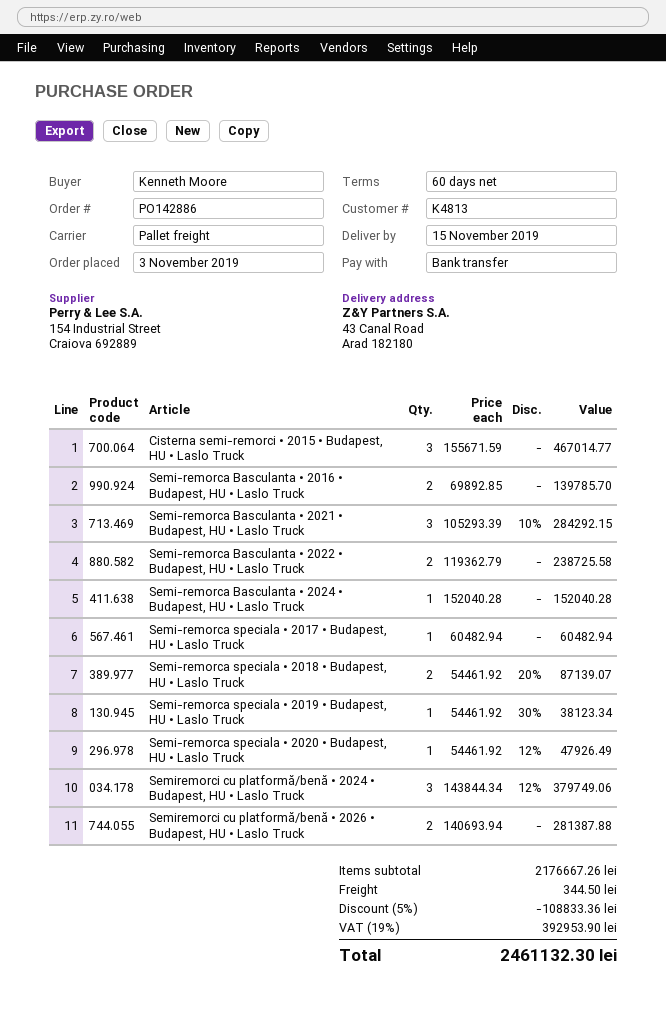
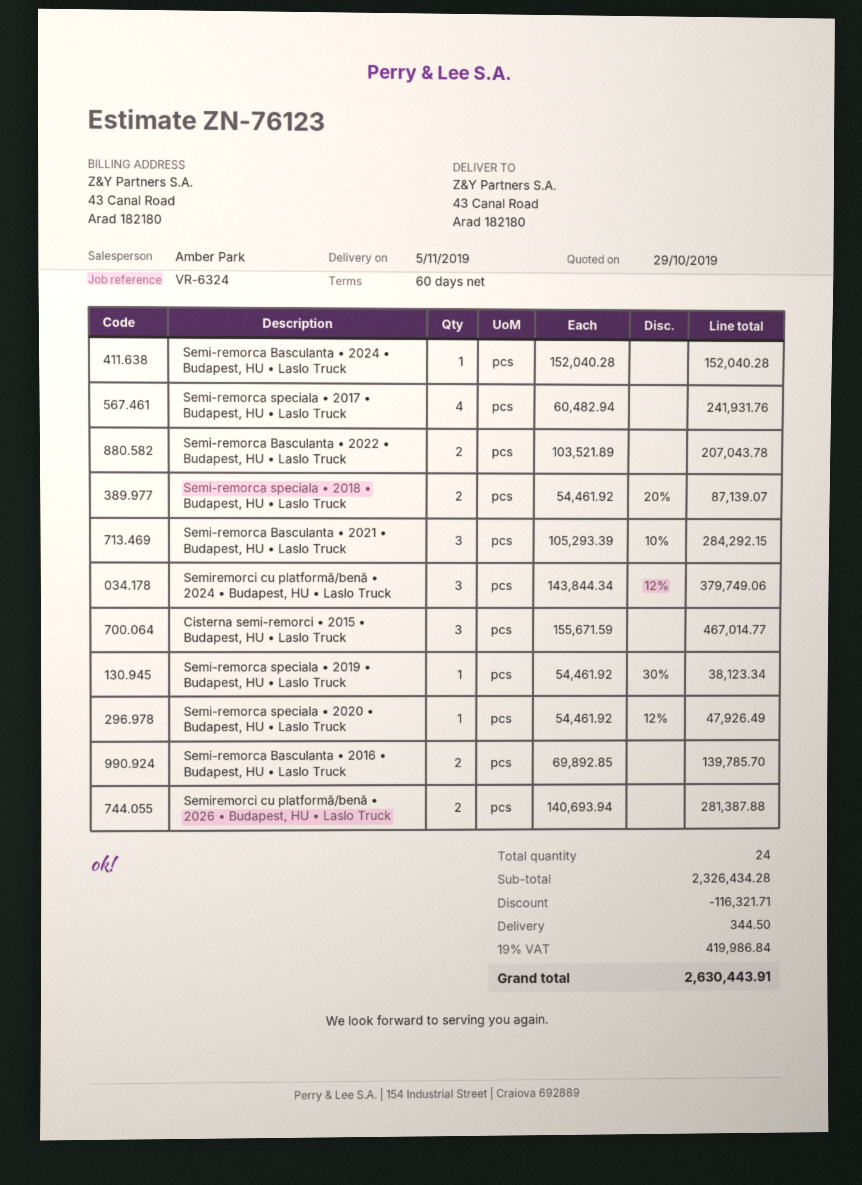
delivery date: 2019-11-15 -> 2019-11-05
Semi-remorca Basculanta • 2022 • Budapest, HU • Laslo Truck: 2 x 119362.79 = 238725.58 -> 2 x 103521.89 = 207043.78
Semi-remorca speciala • 2017 • Budapest, HU • Laslo Truck: 1 x 60482.94 = 60482.94 -> 4 x 60482.94 = 241931.76
subtotal: 2176667.26 -> 2326434.28
discount: 108833.36 -> 116321.71
tax: 19% = 392953.90 -> 19% = 419986.84
total: 2461132.30 -> 2630443.91

